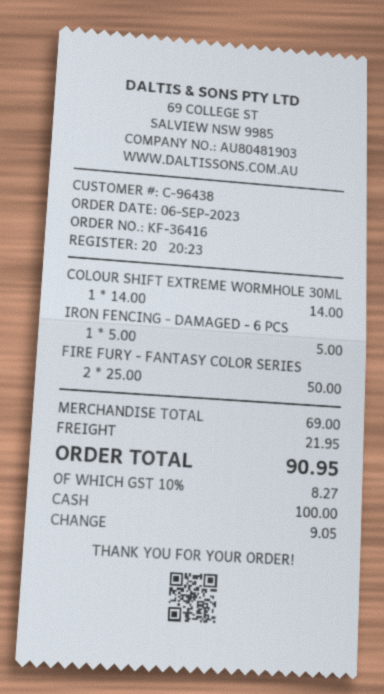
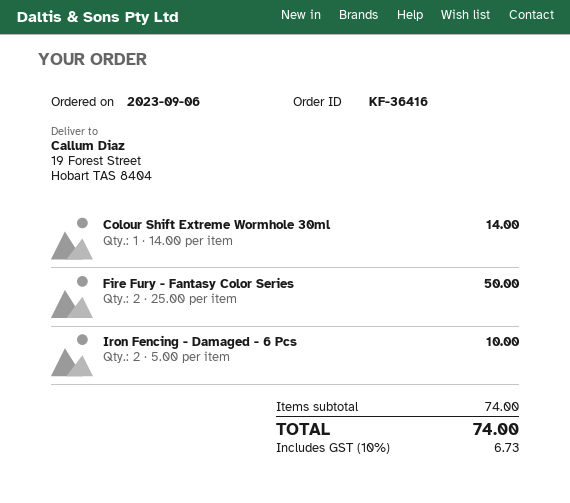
IRON FENCING - DAMAGED - 6 PCS: 1 x 5.00 = 5.00 -> 2 x 5.00 = 10.00
subtotal: 69.00 -> 74.00
shipping: 21.95 -> none
tax: 10% = 8.27 -> 10% = 6.73
total: 90.95 -> 74.00

